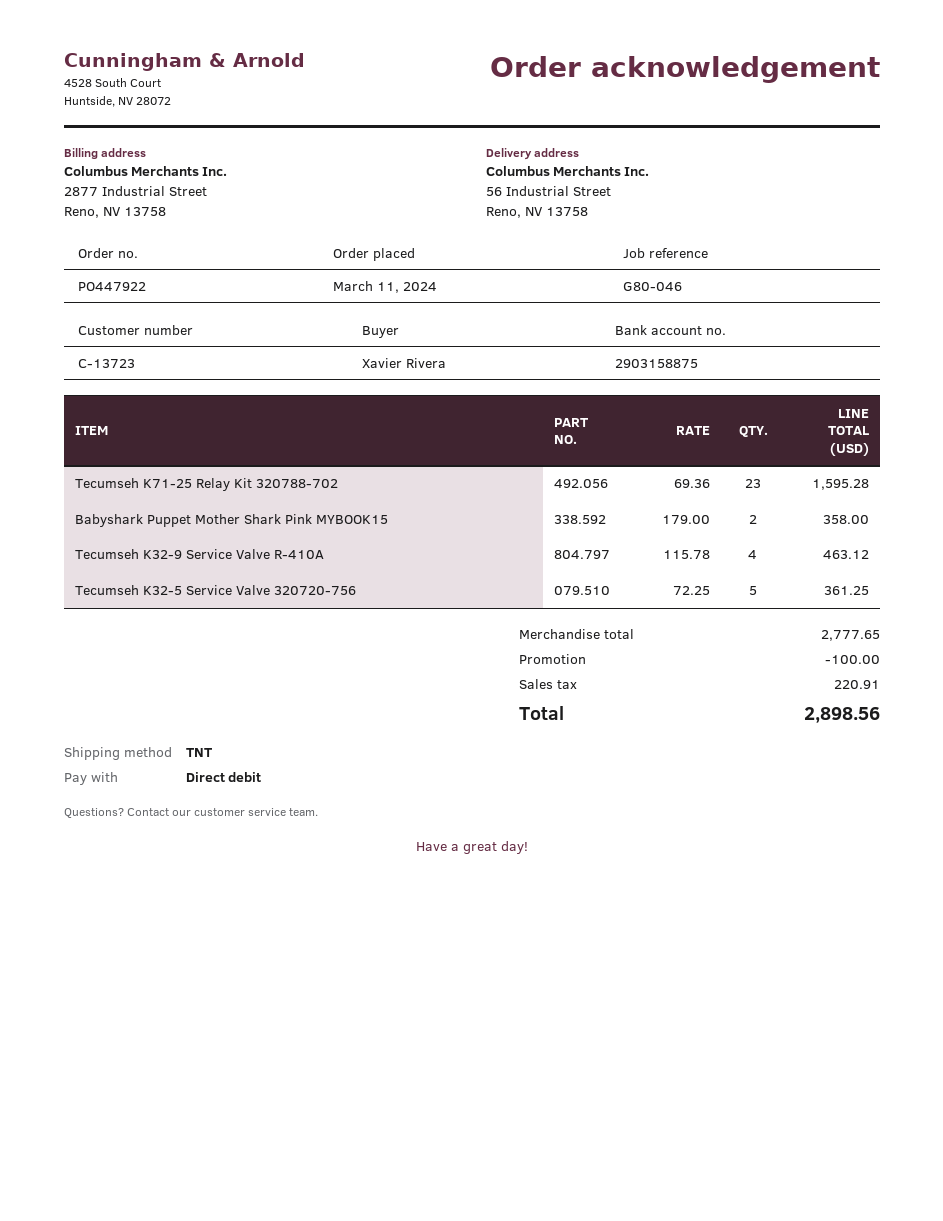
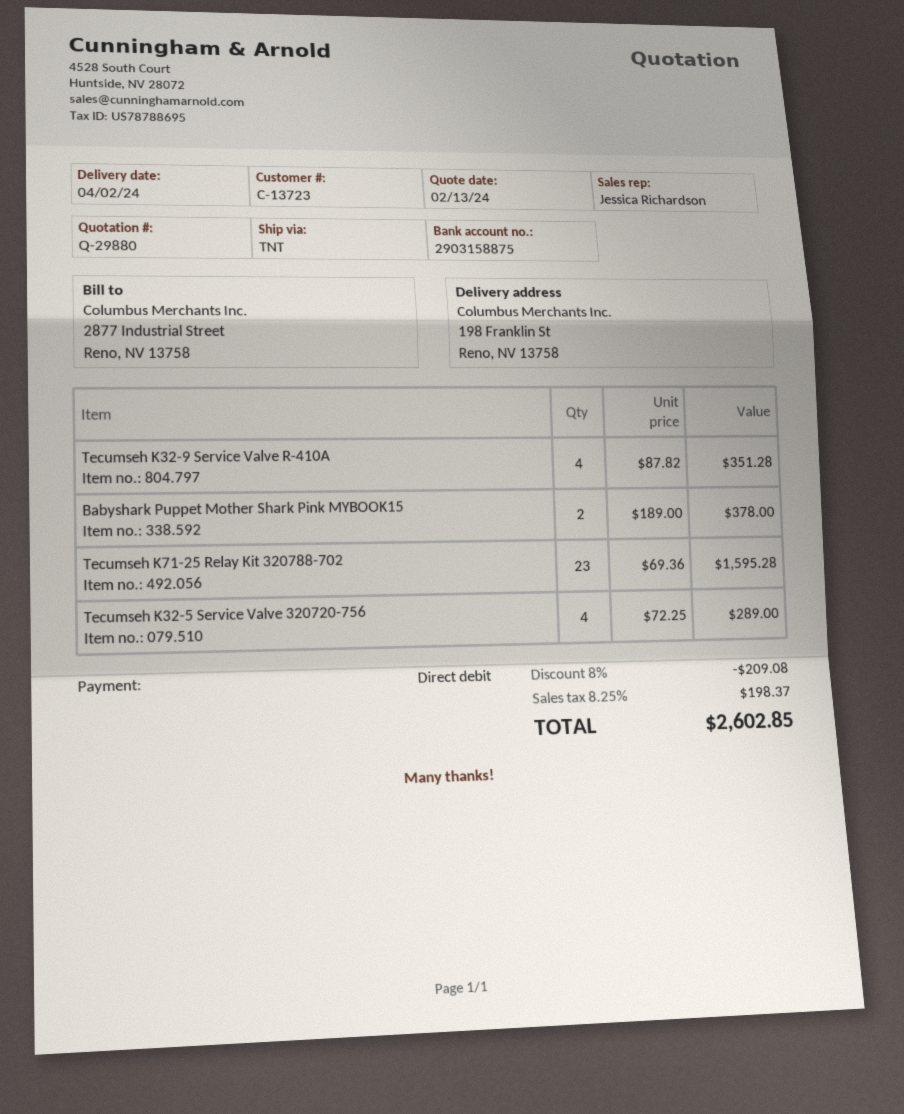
ship to: 56 Industrial Street, Reno, NV 13758 -> 198 Franklin St, Reno, NV 13758
Babyshark Puppet Mother Shark Pink MYBOOK15: 2 x 179.00 = 358.00 -> 2 x 189.00 = 378.00
Tecumseh K32-9 Service Valve R-410A: 4 x 115.78 = 463.12 -> 4 x 87.82 = 351.28
Tecumseh K32-5 Service Valve 320720-756: 5 x 72.25 = 361.25 -> 4 x 72.25 = 289.00
discount: 100.00 -> 209.08
tax: 220.91 -> 198.37
total: 2898.56 -> 2602.85

